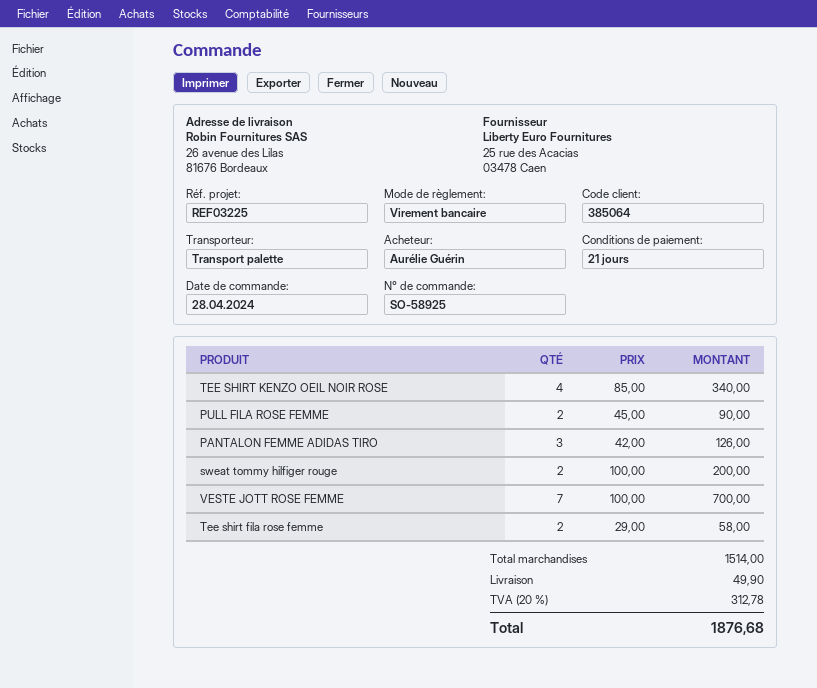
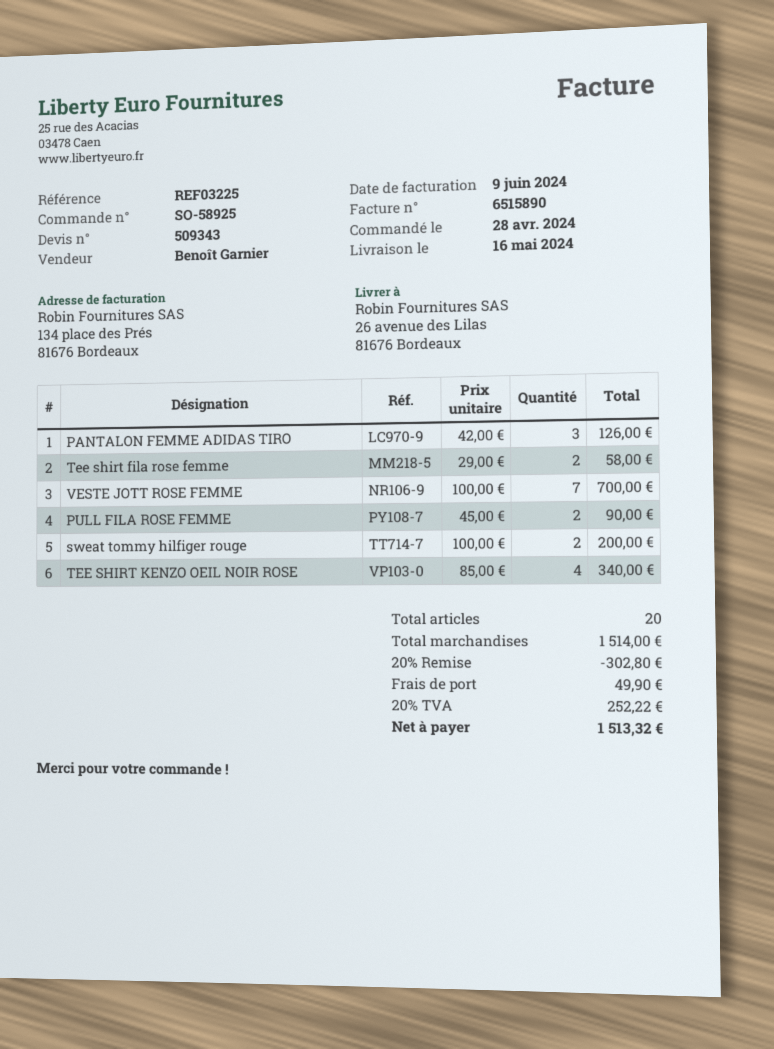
discount: none -> 20% = 302.80
tax: 20% = 312.78 -> 20% = 252.22
total: 1876.68 -> 1513.32

